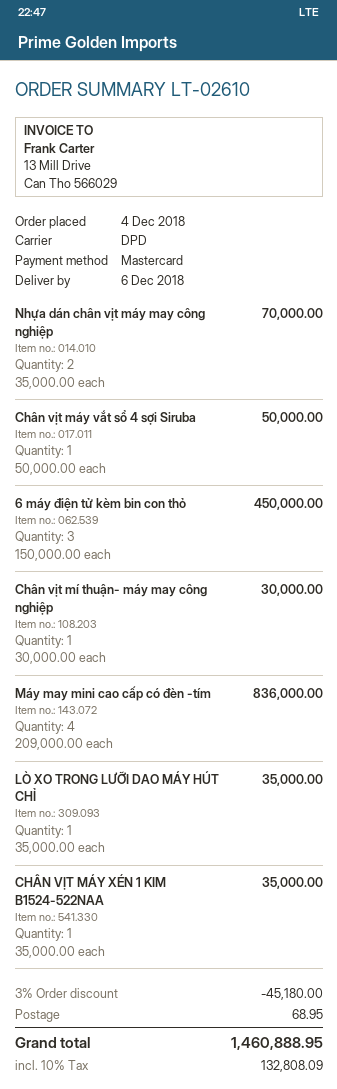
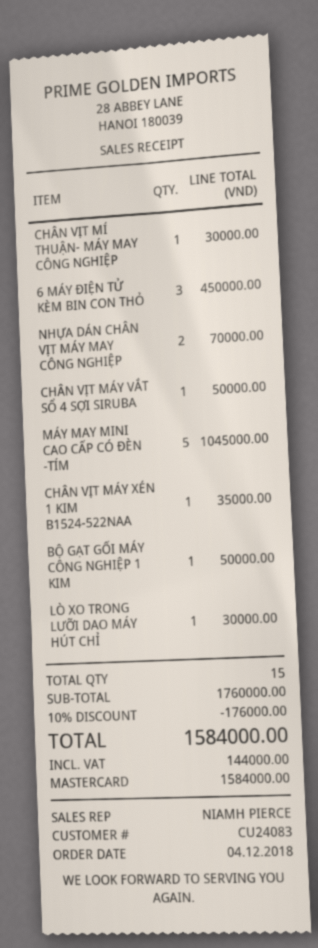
Máy may mini cao cấp có đèn -tím: 4 for 836000.00 -> 5 for 1045000.00
LÒ XO TRONG LƯỠI DAO MÁY HÚT CHỈ: 1 for 35000.00 -> 1 for 30000.00
BỘ GẠT GỐI MÁY CÔNG NGHIỆP 1 KIM: none -> 1 for 50000.00
discount: 3% = 45180.00 -> 10% = 176000.00
shipping: 68.95 -> none
tax: 132808.09 -> 144000.00
total: 1460888.95 -> 1584000.00

